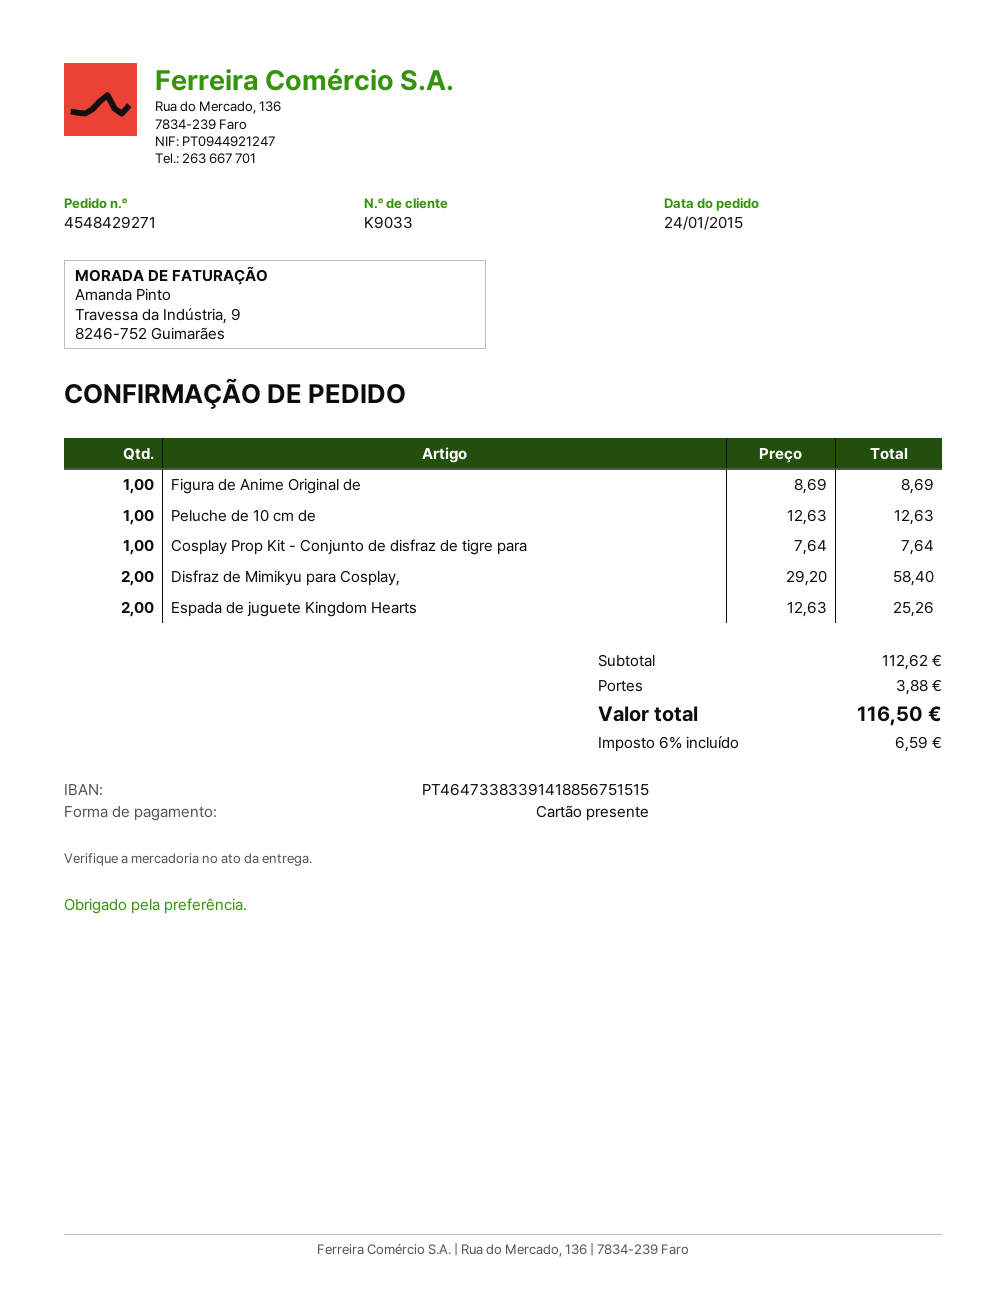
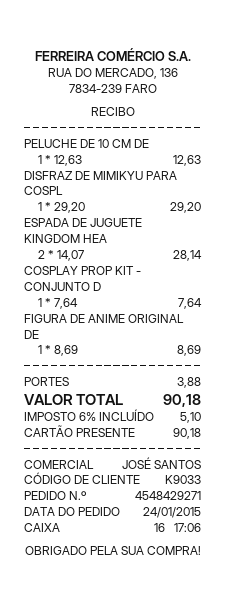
Disfraz de Mimikyu para Cosplay,: 2 x 29.20 = 58.40 -> 1 x 29.20 = 29.20
Espada de juguete Kingdom Hearts: 2 x 12.63 = 25.26 -> 2 x 14.07 = 28.14
tax: 6% = 6.59 -> 6% = 5.10
total: 116.50 -> 90.18

